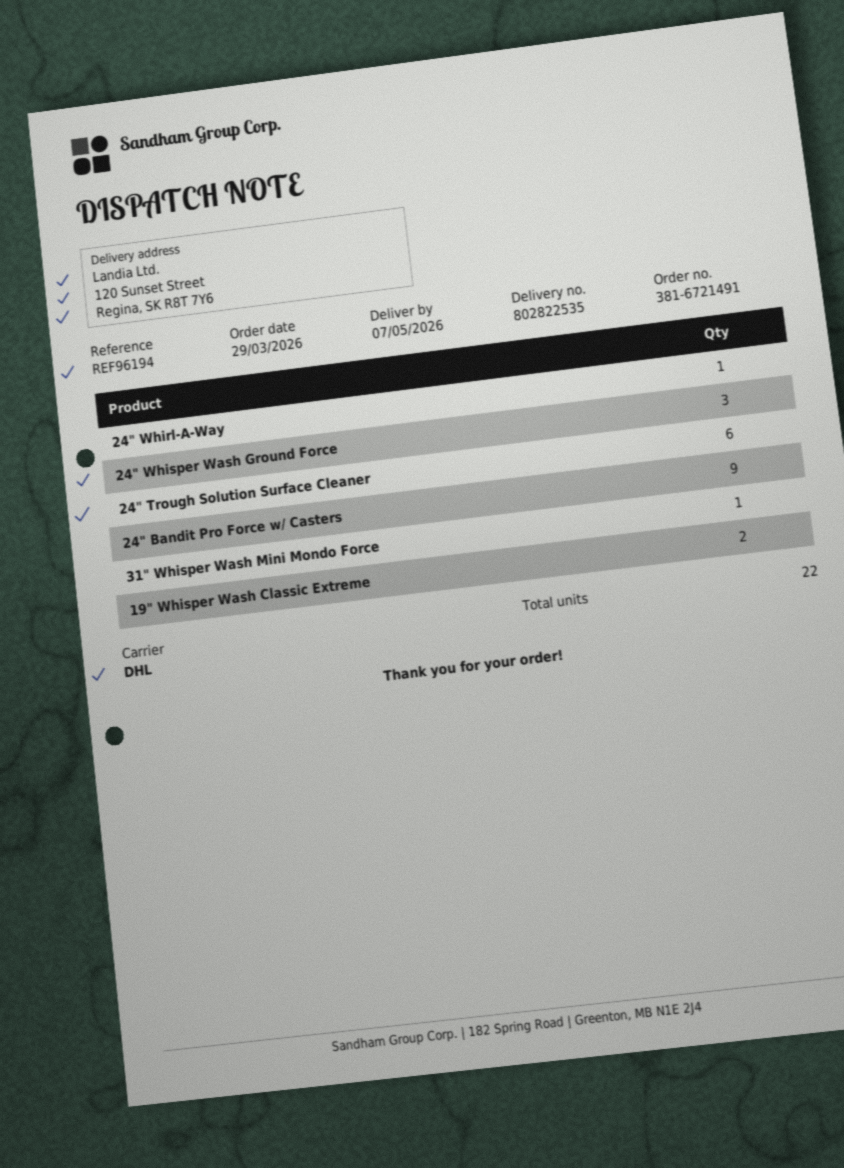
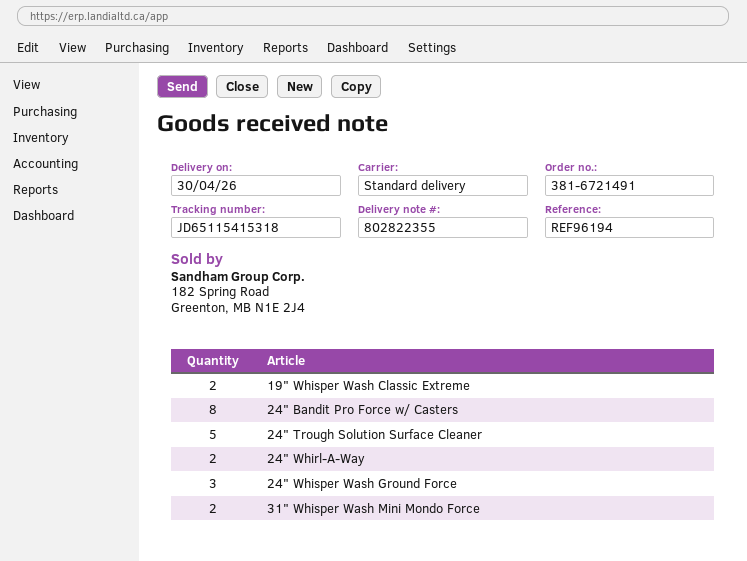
delivery note number: 802822535 -> 802822355
delivery date: 2026-05-07 -> 2026-04-30
shipping method: DHL -> standard
24" Whirl-A-Way: 1 -> 2
24" Trough Solution Surface Cleaner: 6 -> 5
24" Bandit Pro Force w/ Casters: 9 -> 8
31" Whisper Wash Mini Mondo Force: 1 -> 2

